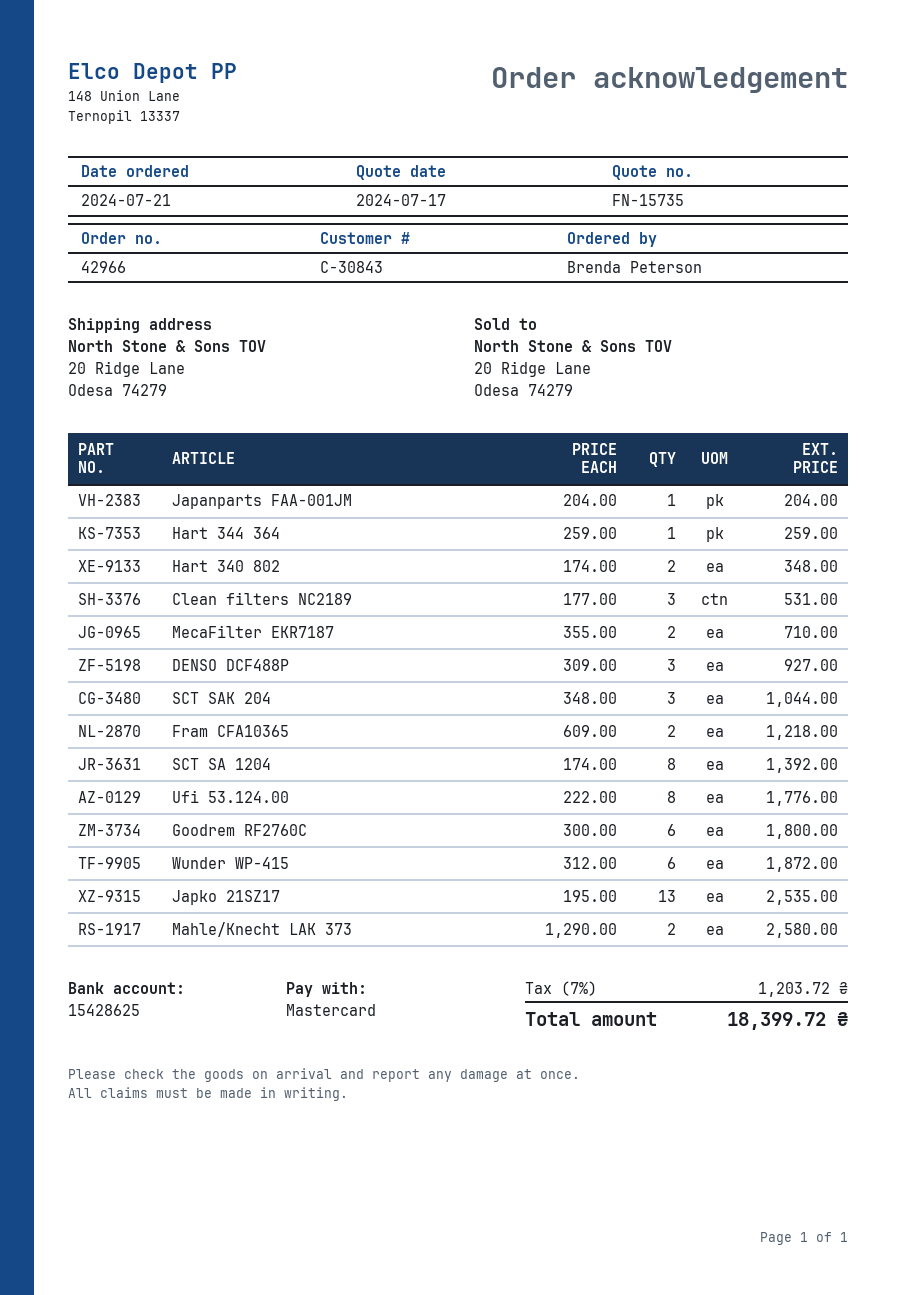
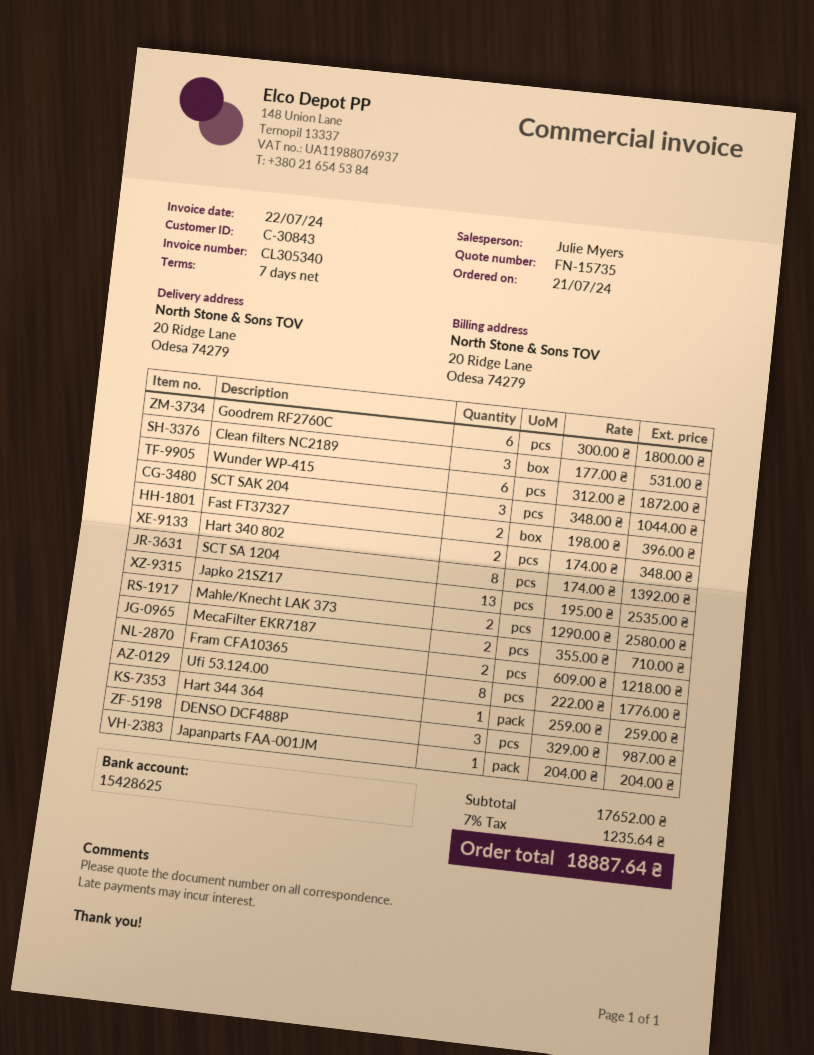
DENSO DCF488P: 3 x 309.00 = 927.00 -> 3 x 329.00 = 987.00
Fast FT37327: none -> 2 x 198.00 = 396.00
tax: 7% = 1203.72 -> 7% = 1235.64
total: 18399.72 -> 18887.64

